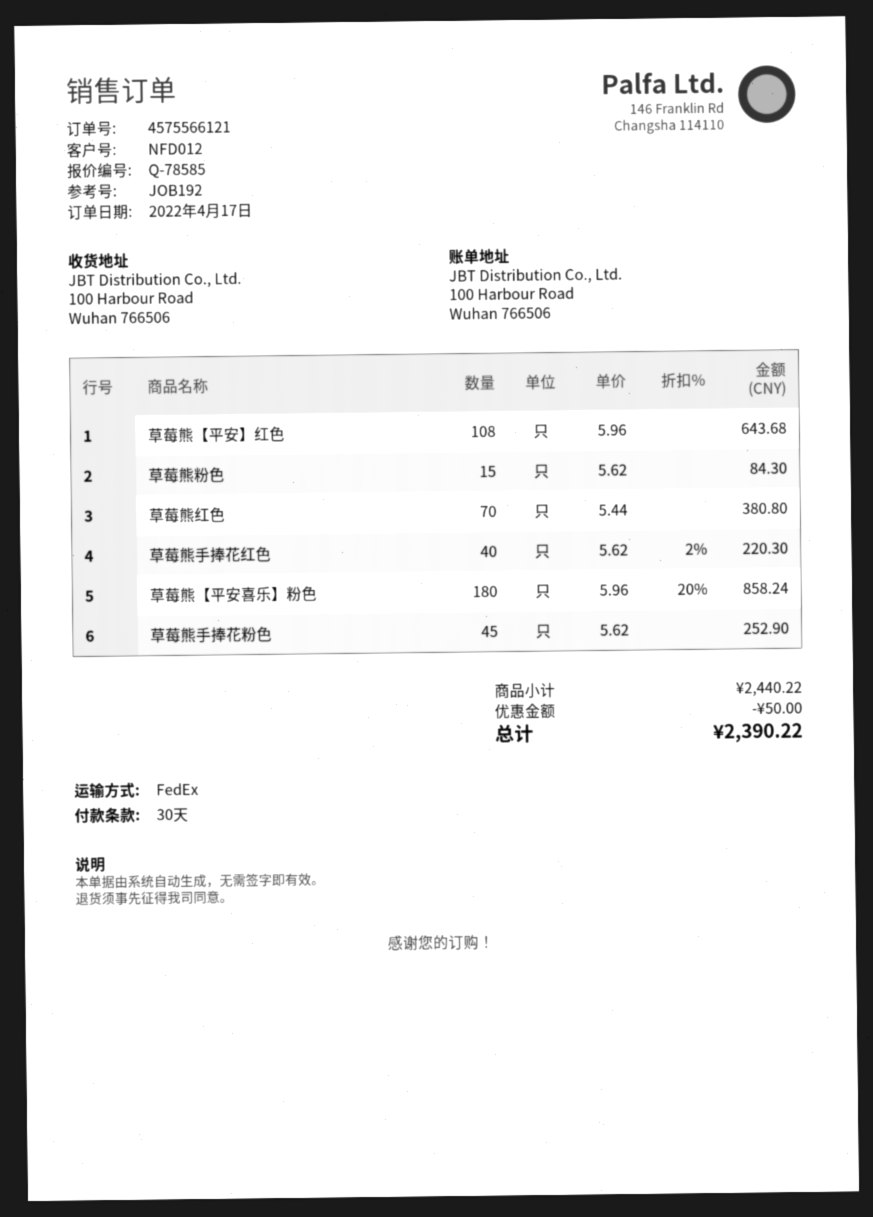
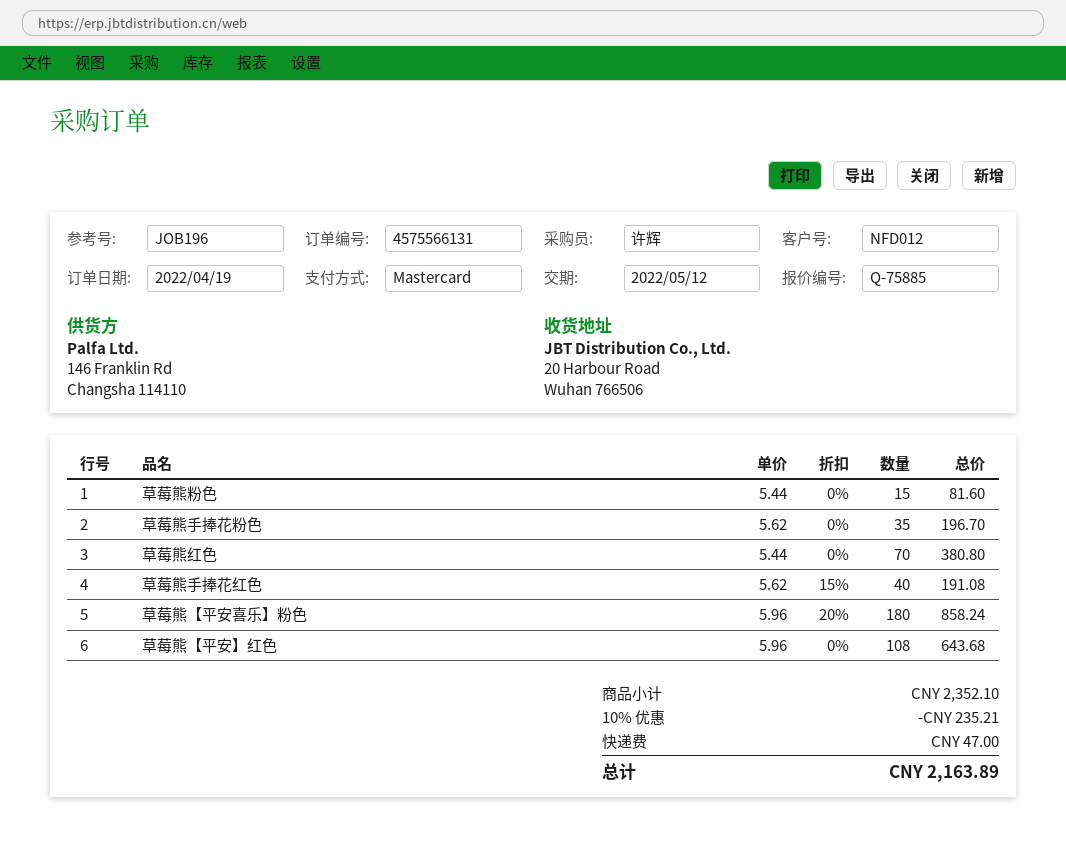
quote number: Q-78585 -> Q-75885
order number: 4575566121 -> 4575566131
order date: 2022-04-17 -> 2022-04-19
reference: JOB192 -> JOB196
ship to: 100 Harbour Road, Wuhan 766506 -> 20 Harbour Road, Wuhan 766506
草莓熊粉色: 15 x 5.62 = 84.30 -> 15 x 5.44 = 81.60
草莓熊手捧花红色: 40 x 5.62 - 2% = 220.30 -> 40 x 5.62 - 15% = 191.08
草莓熊手捧花粉色: 45 x 5.62 = 252.90 -> 35 x 5.62 = 196.70
subtotal: 2440.22 -> 2352.10
discount: 50.00 -> 235.21
shipping: none -> 47.00
total: 2390.22 -> 2163.89

